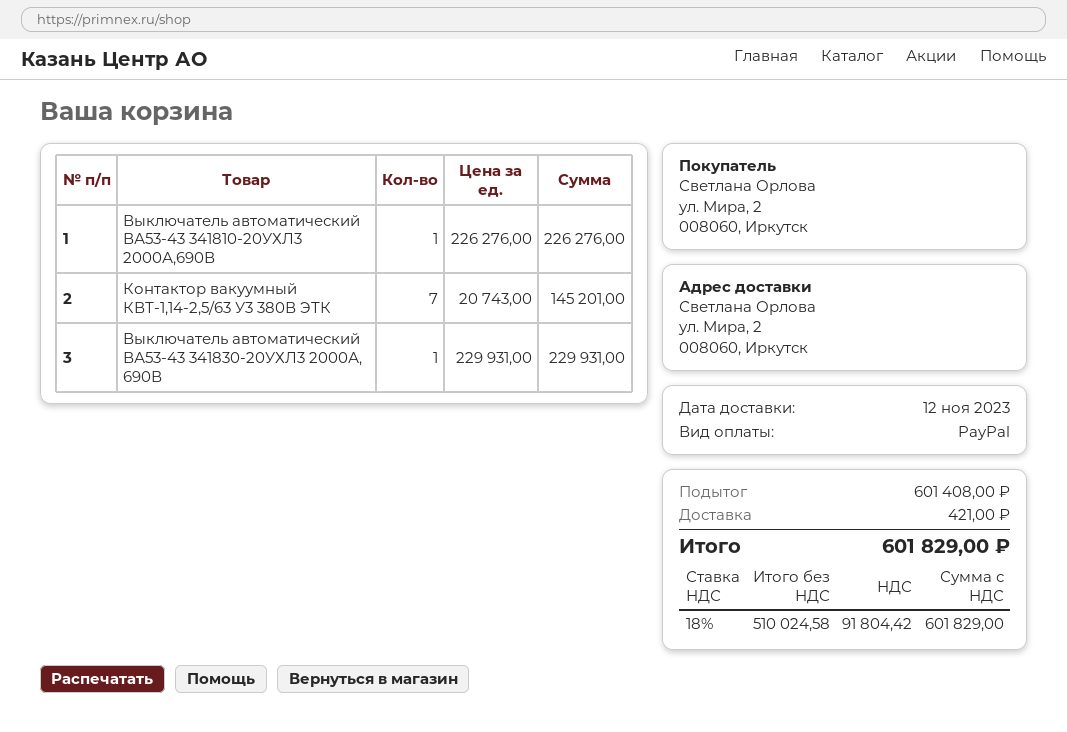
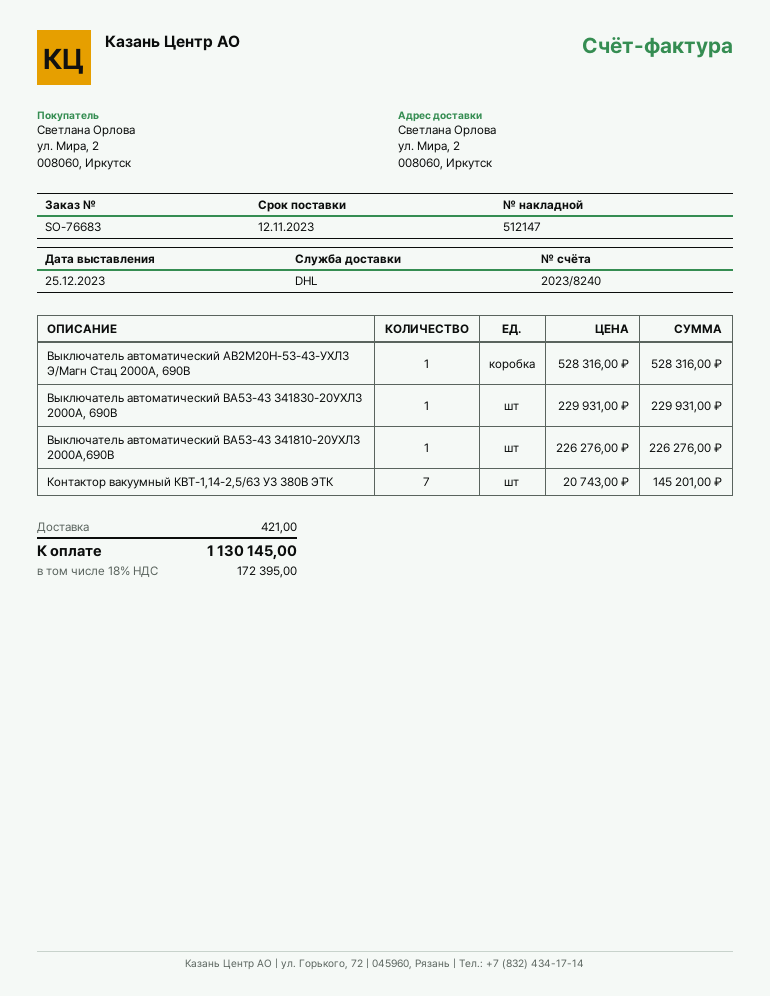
Выключатель автоматический АВ2М20Н-53-43-УХЛ3 Э/Магн Стац 2000А, 690В: none -> 1 x 528316.00 = 528316.00
tax: 18% = 91804.42 -> 18% = 172395.00
total: 601829.00 -> 1130145.00

